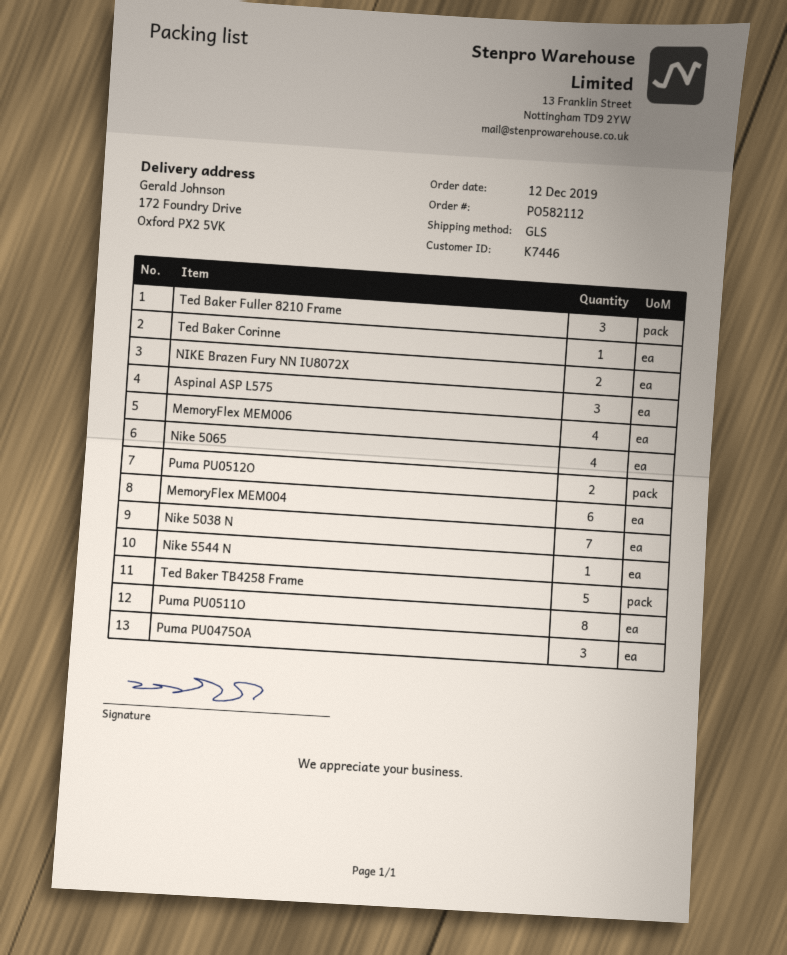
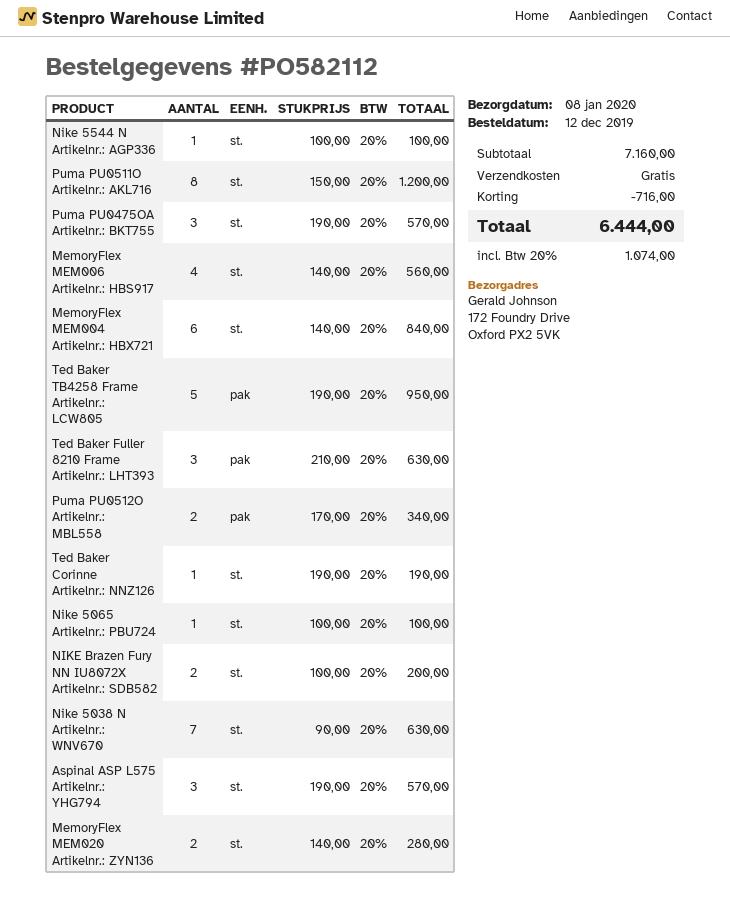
Nike 5065: 4 -> 1
MemoryFlex MEM020: none -> 2

